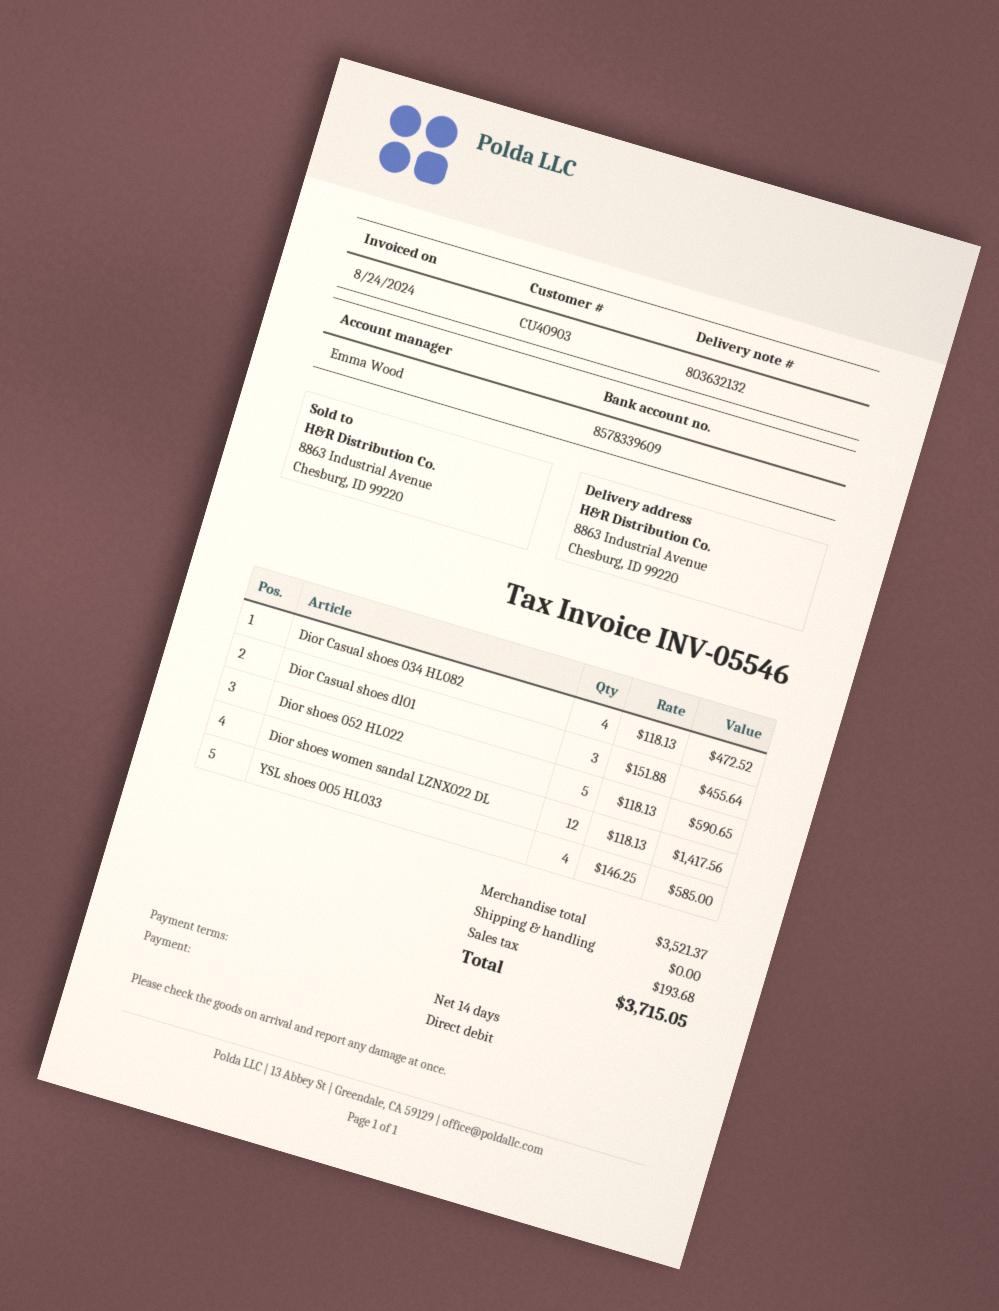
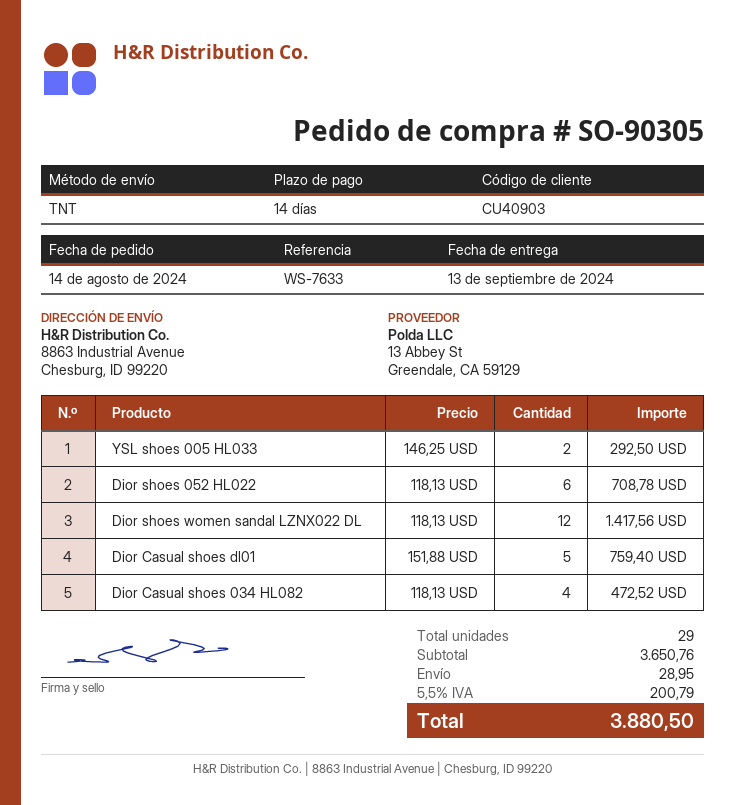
Dior Casual shoes dl01: 3 x 151.88 = 455.64 -> 5 x 151.88 = 759.40
Dior shoes 052 HL022: 5 x 118.13 = 590.65 -> 6 x 118.13 = 708.78
YSL shoes 005 HL033: 4 x 146.25 = 585.00 -> 2 x 146.25 = 292.50
subtotal: 3521.37 -> 3650.76
shipping: 0.00 -> 28.95
tax: 193.68 -> 200.79
total: 3715.05 -> 3880.50

